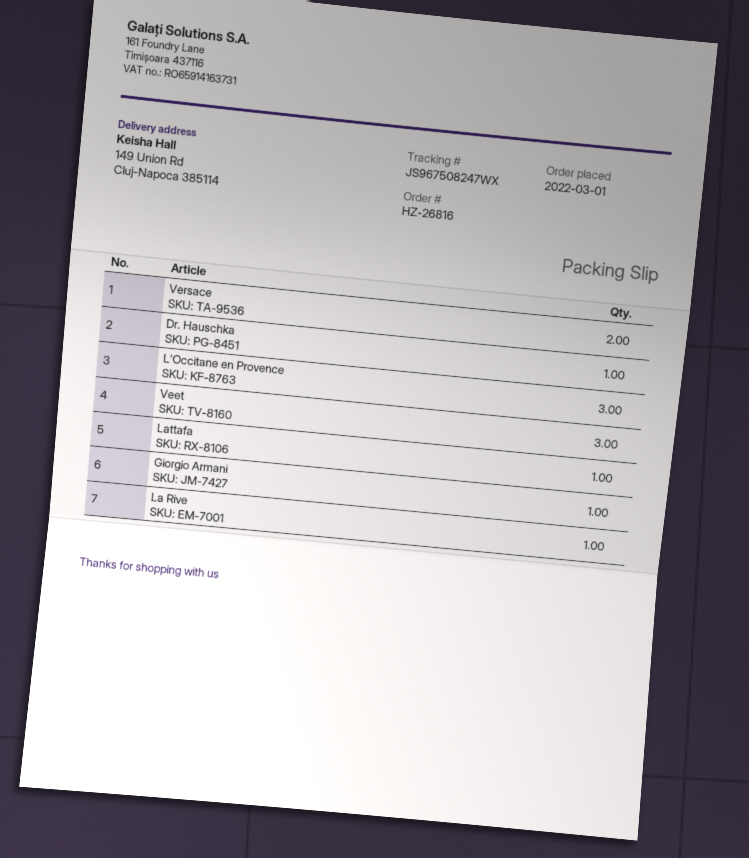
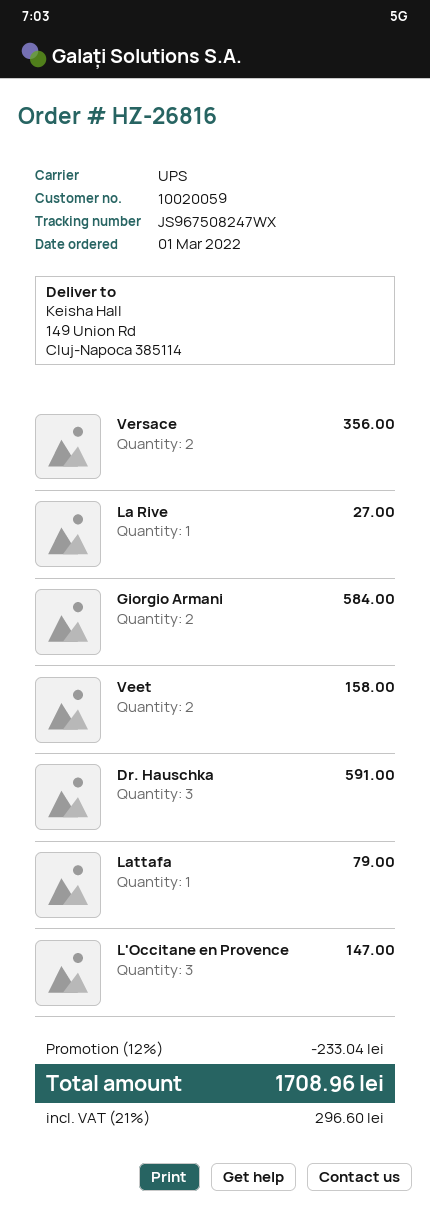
Dr. Hauschka: 1 -> 3
Veet: 3 -> 2
Giorgio Armani: 1 -> 2

